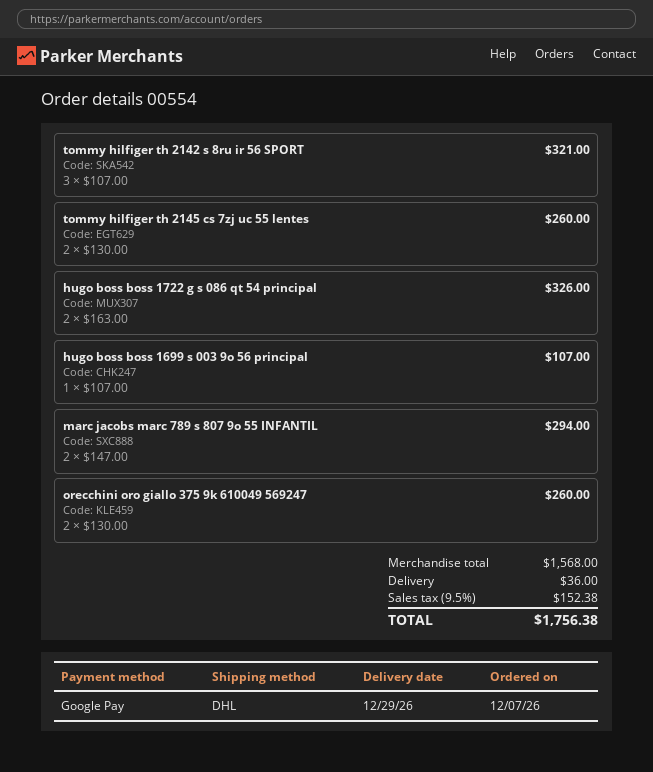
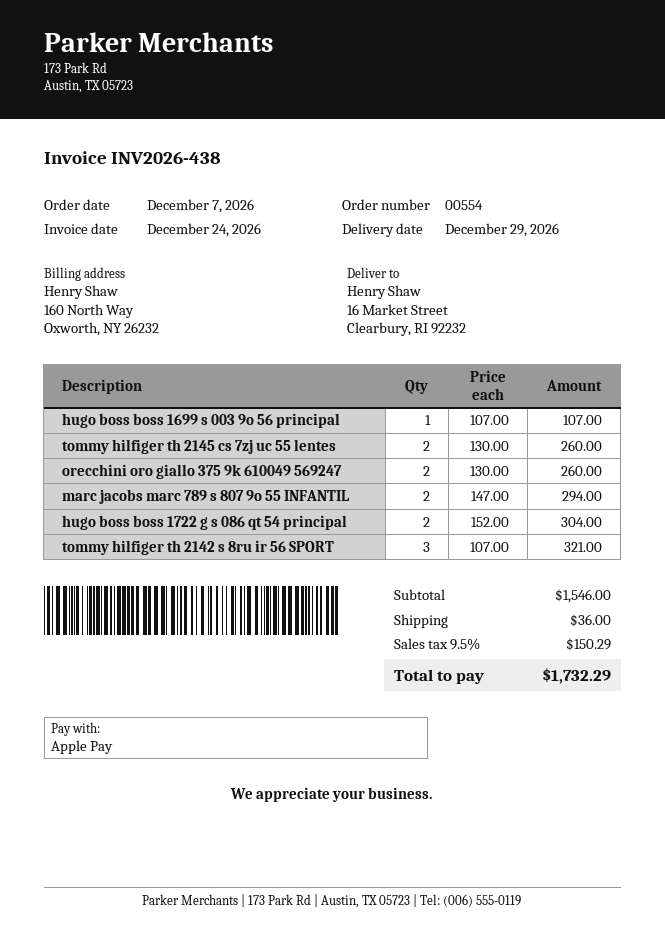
payment method: Google Pay -> Apple Pay
hugo boss boss 1722 g s 086 qt 54 principal: 2 x 163.00 = 326.00 -> 2 x 152.00 = 304.00
subtotal: 1568.00 -> 1546.00
tax: 9.5% = 152.38 -> 9.5% = 150.29
total: 1756.38 -> 1732.29

